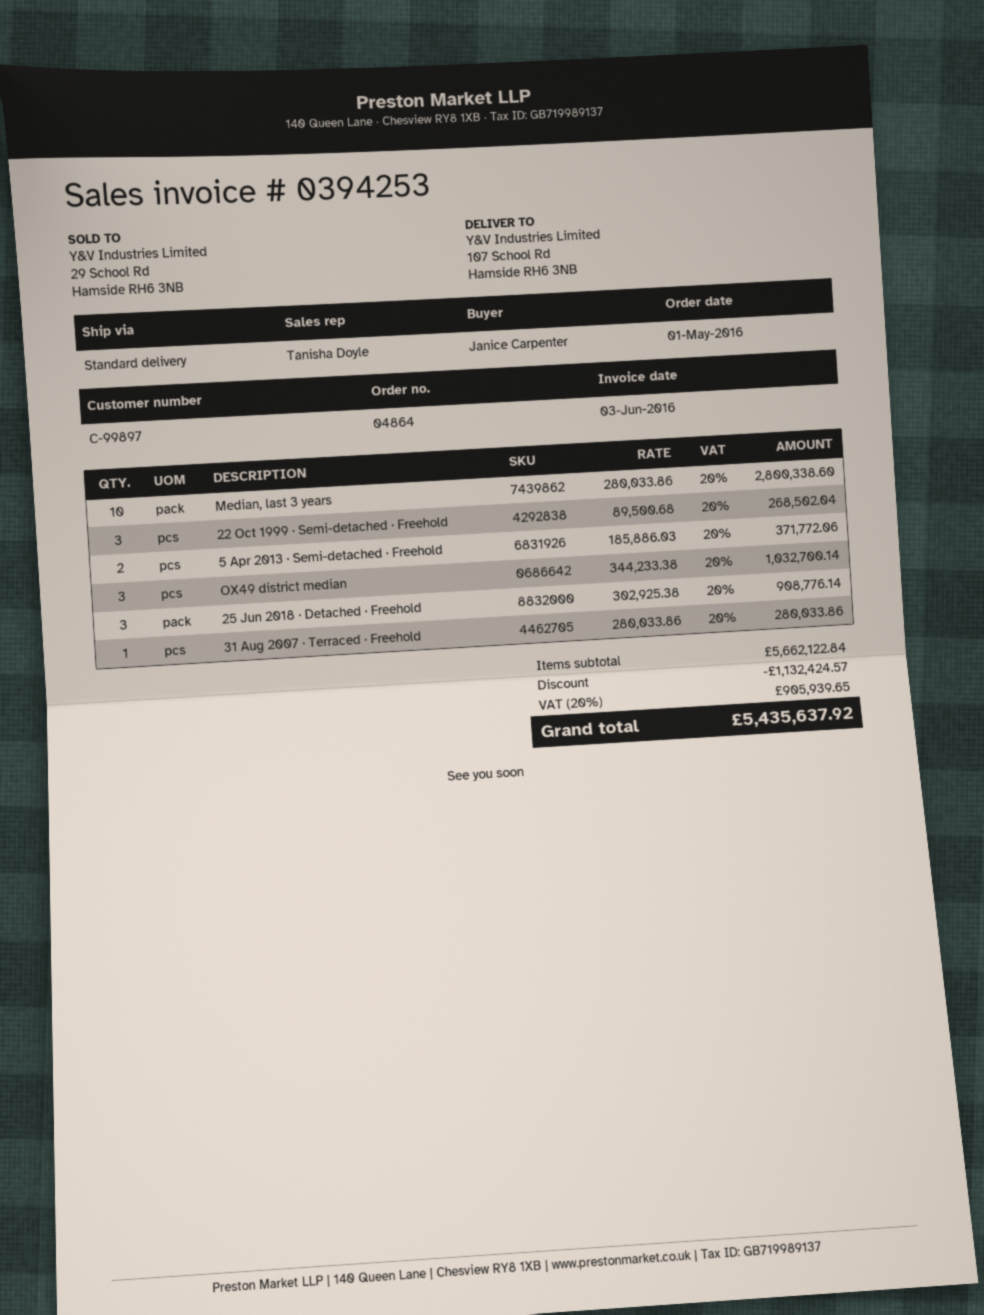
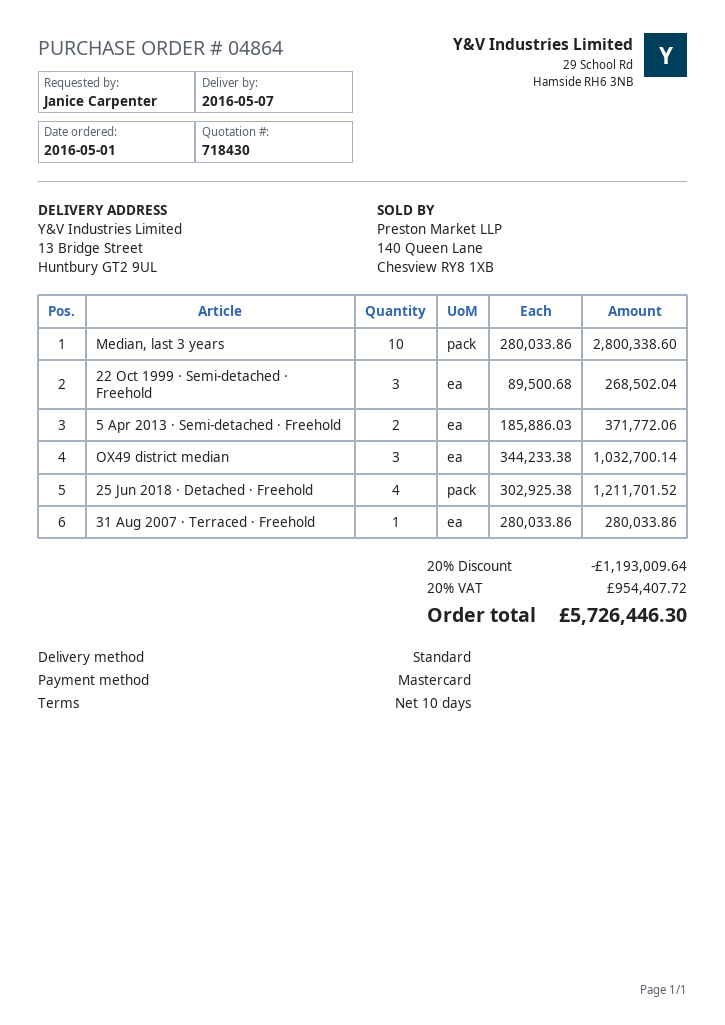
ship to: 107 School Rd, Hamside RH6 3NB -> 13 Bridge Street, Huntbury GT2 9UL
25 Jun 2018 · Detached · Freehold: 3 x 302925.38 = 908776.14 -> 4 x 302925.38 = 1211701.52
discount: 1132424.57 -> 1193009.64
tax: 20% = 905939.65 -> 20% = 954407.72
total: 5435637.92 -> 5726446.30

